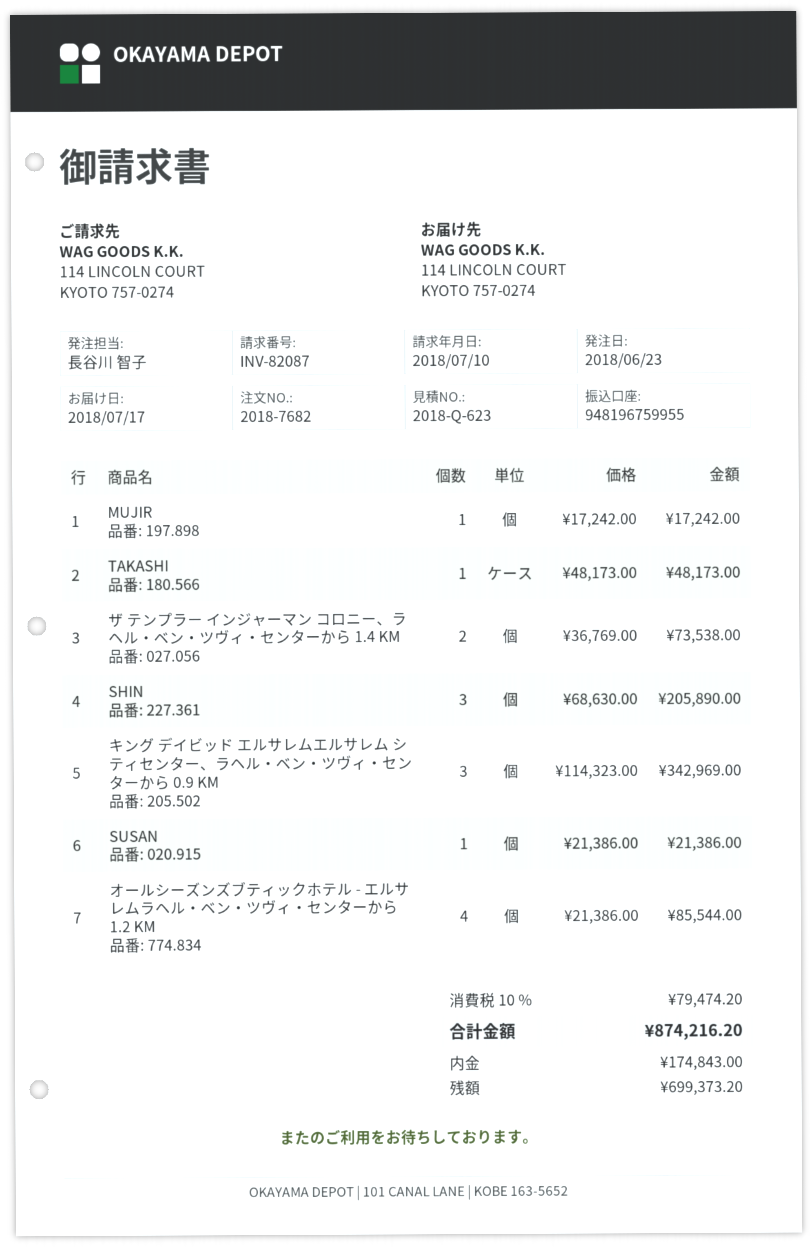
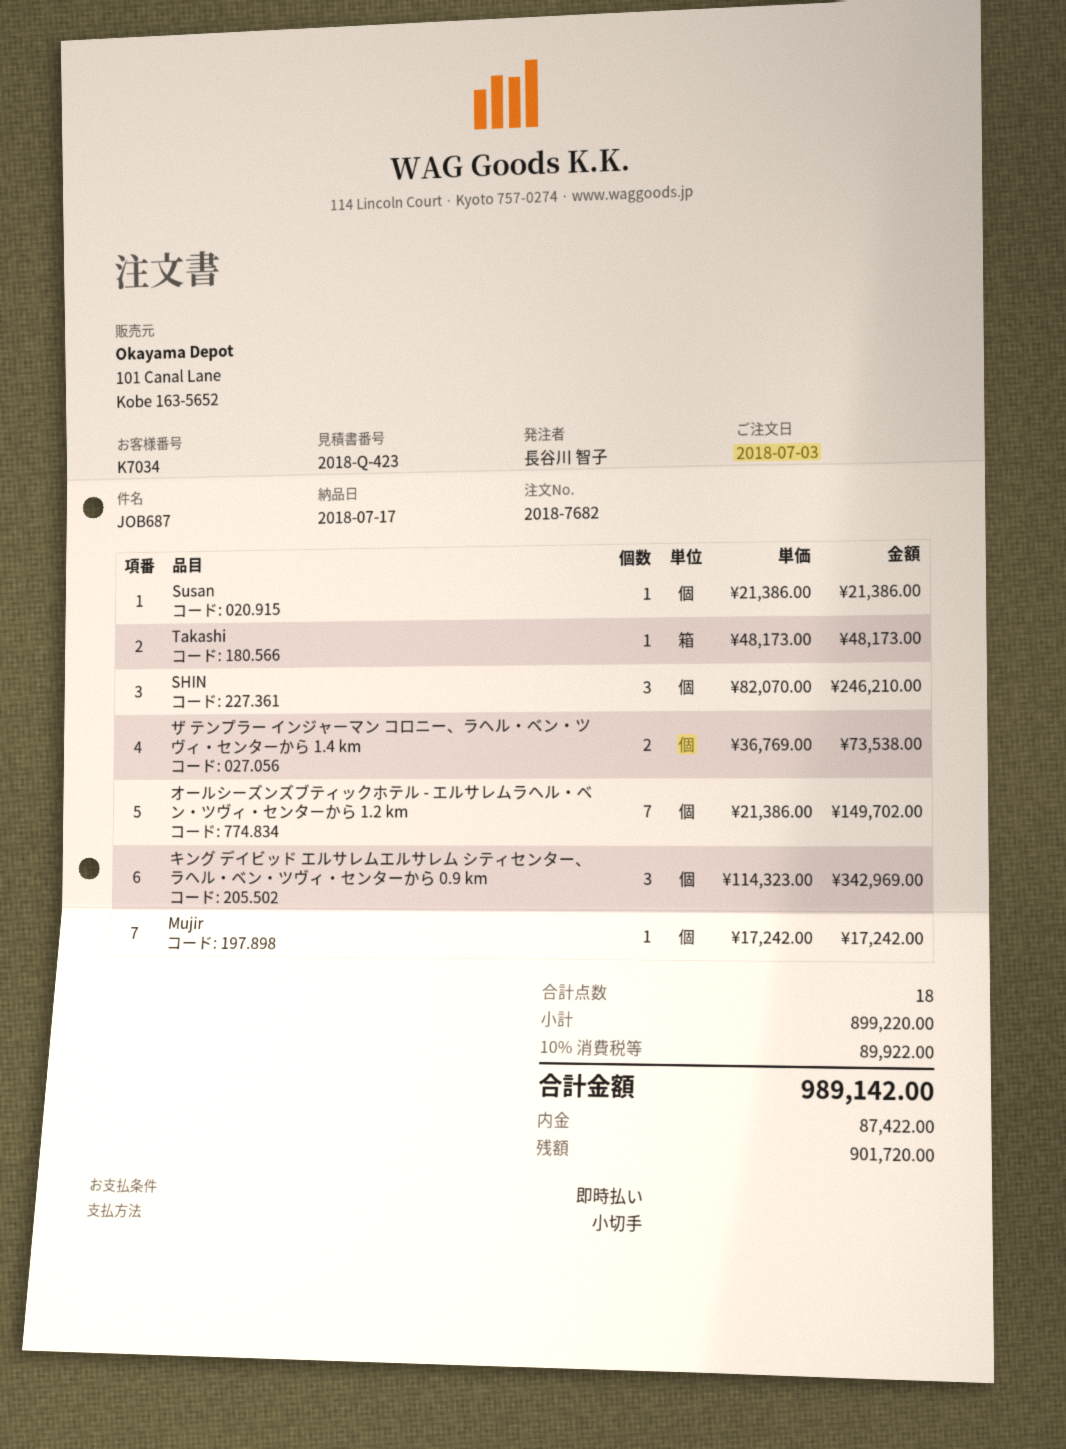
quote number: 2018-Q-623 -> 2018-Q-423
order date: 2018-06-23 -> 2018-07-03
SHIN: 3 x 68630.00 = 205890.00 -> 3 x 82070.00 = 246210.00
オールシーズンズブティックホテル - エルサレムラヘル・ベン・ツヴィ・センターから 1.2 KM: 4 x 21386.00 = 85544.00 -> 7 x 21386.00 = 149702.00
tax: 10% = 79474.20 -> 10% = 89922.00
total: 874216.20 -> 989142.00
deposit: 174843.00 -> 87422.00
balance: 699373.20 -> 901720.00

